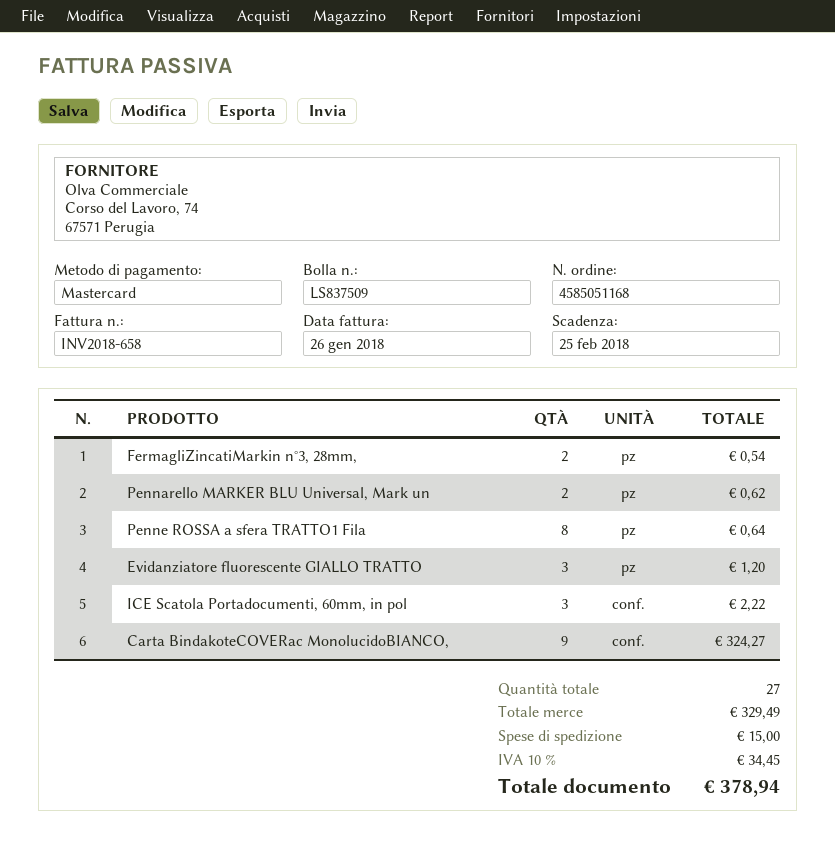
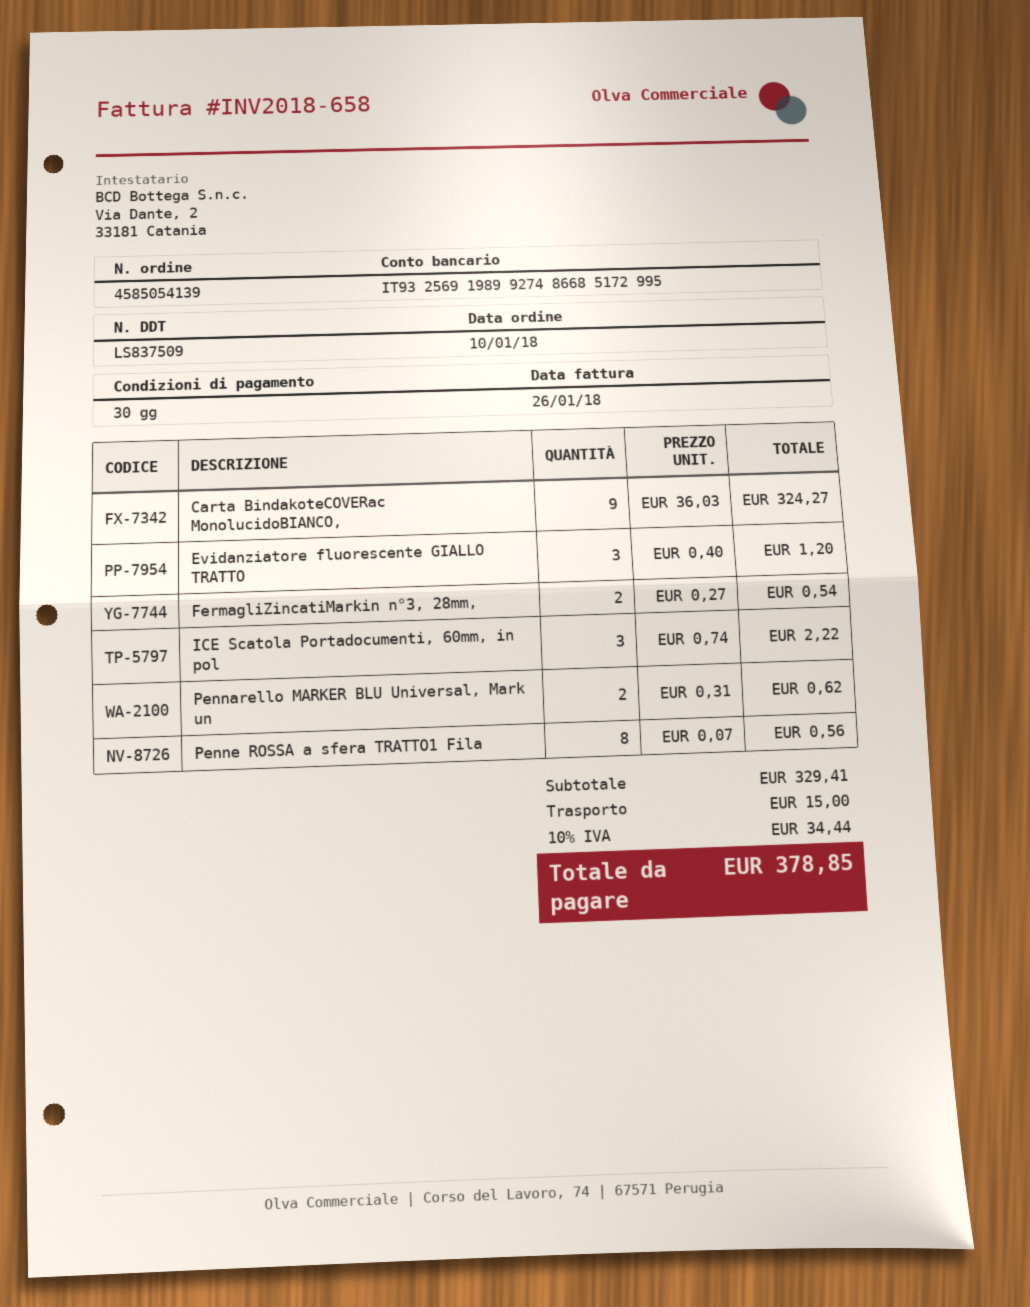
order number: 4585051168 -> 4585054139
Penne ROSSA a sfera TRATTO1 Fila: 8 for 0.64 -> 8 for 0.56
subtotal: 329.49 -> 329.41
tax: 10% = 34.45 -> 10% = 34.44
total: 378.94 -> 378.85

